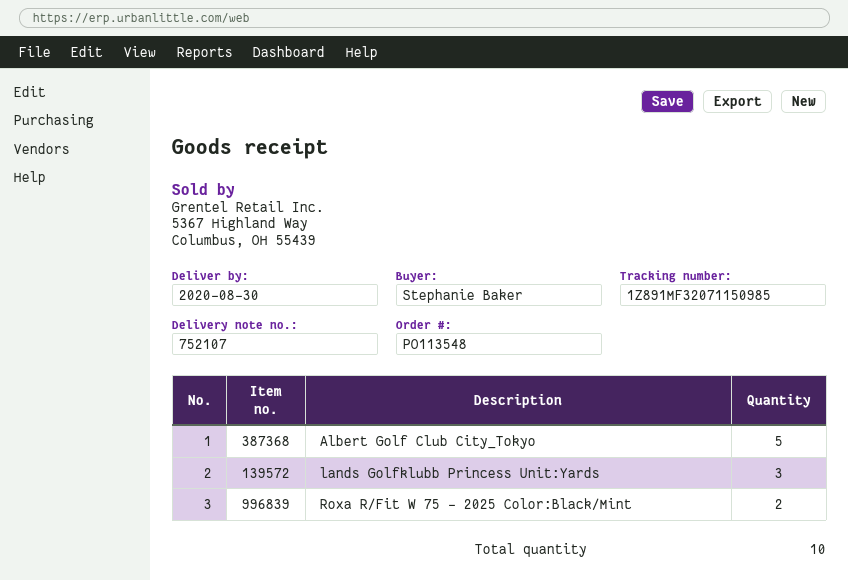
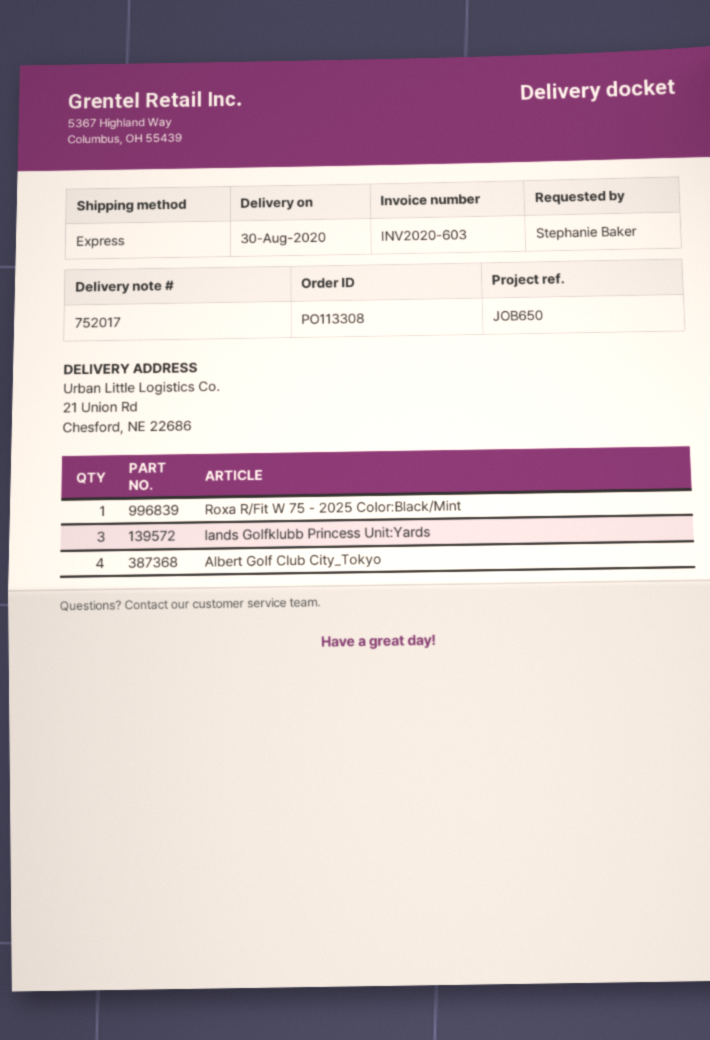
order number: PO113548 -> PO113308
delivery note number: 752107 -> 752017
Albert Golf Club City_Tokyo: 5 -> 4
Roxa R/Fit W 75 - 2025 Color:Black/Mint: 2 -> 1

